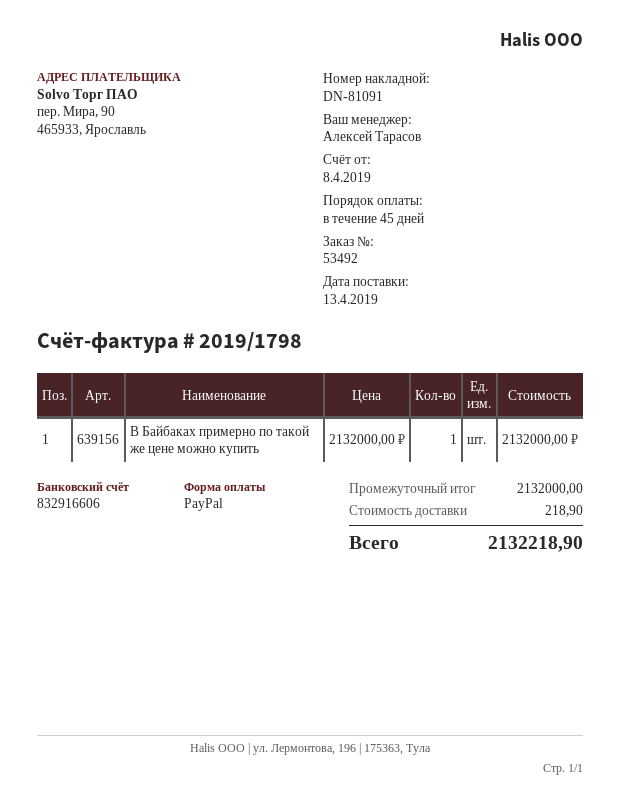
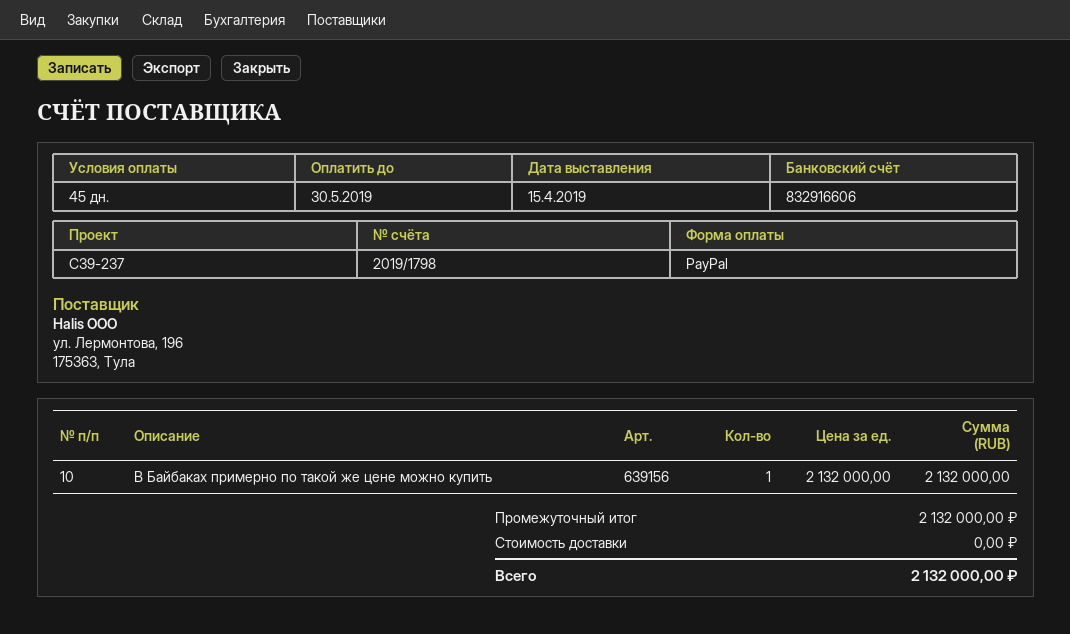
invoice date: 2019-04-08 -> 2019-04-15
shipping: 218.90 -> 0.00
total: 2132218.90 -> 2132000.00

